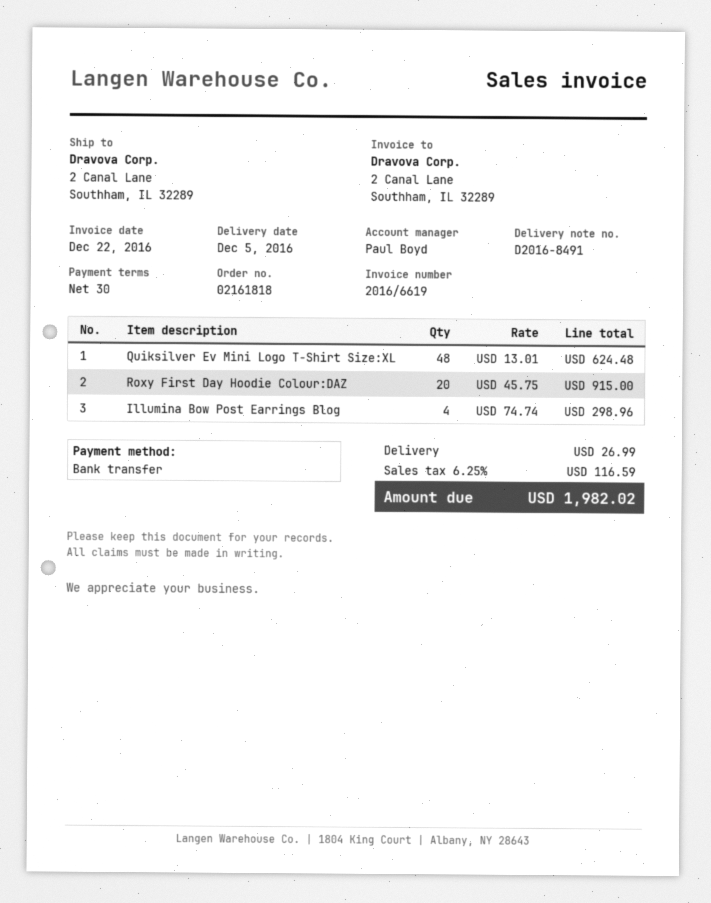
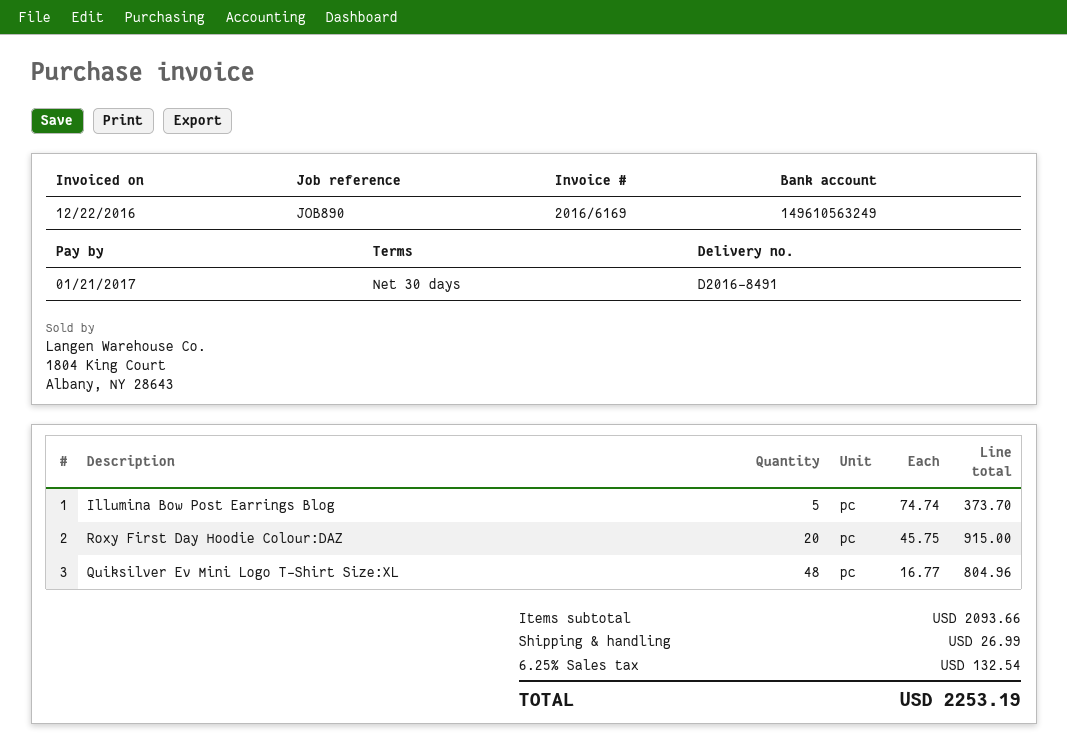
invoice number: 2016/6619 -> 2016/6169
Quiksilver Ev Mini Logo T-Shirt Size:XL: 48 x 13.01 = 624.48 -> 48 x 16.77 = 804.96
Illumina Bow Post Earrings Blog: 4 x 74.74 = 298.96 -> 5 x 74.74 = 373.70
tax: 6.25% = 116.59 -> 6.25% = 132.54
total: 1982.02 -> 2253.19

